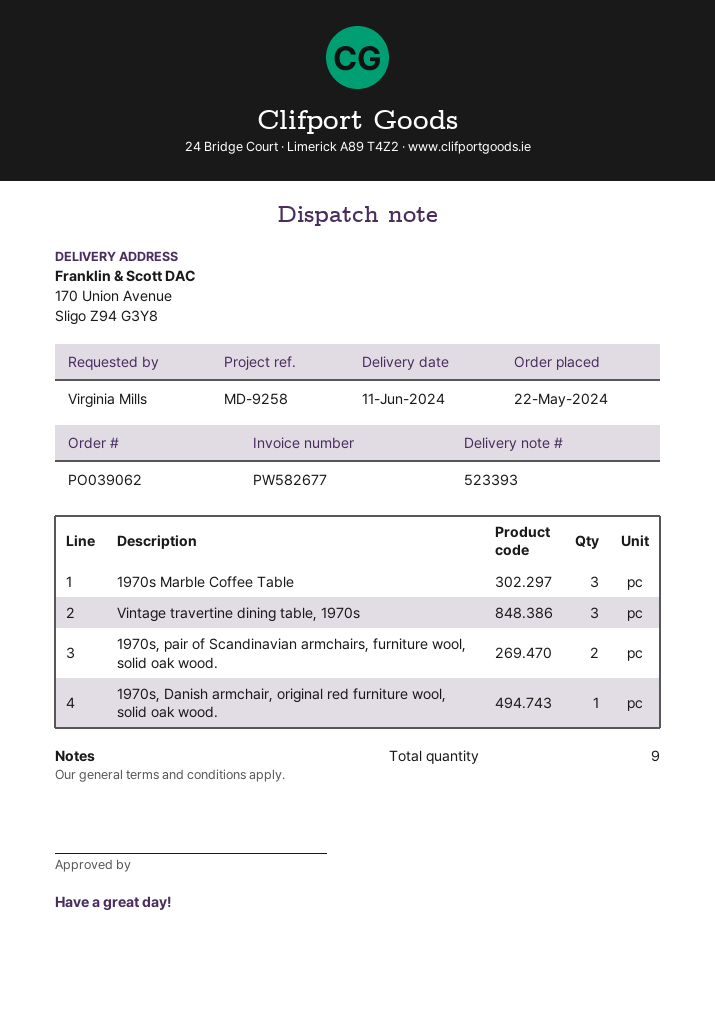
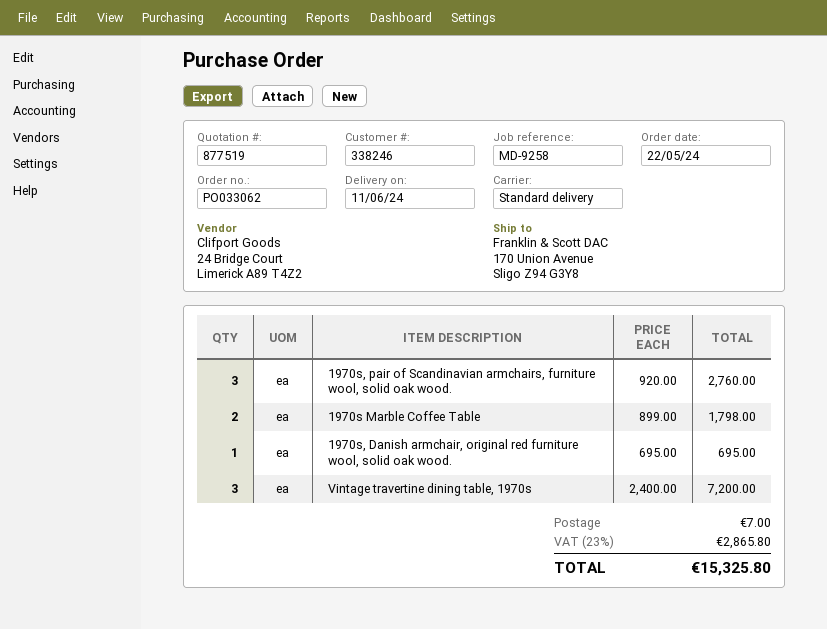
order number: PO039062 -> PO033062
1970s Marble Coffee Table: 3 -> 2
1970s, pair of Scandinavian armchairs, furniture wool, solid oak wood.: 2 -> 3

